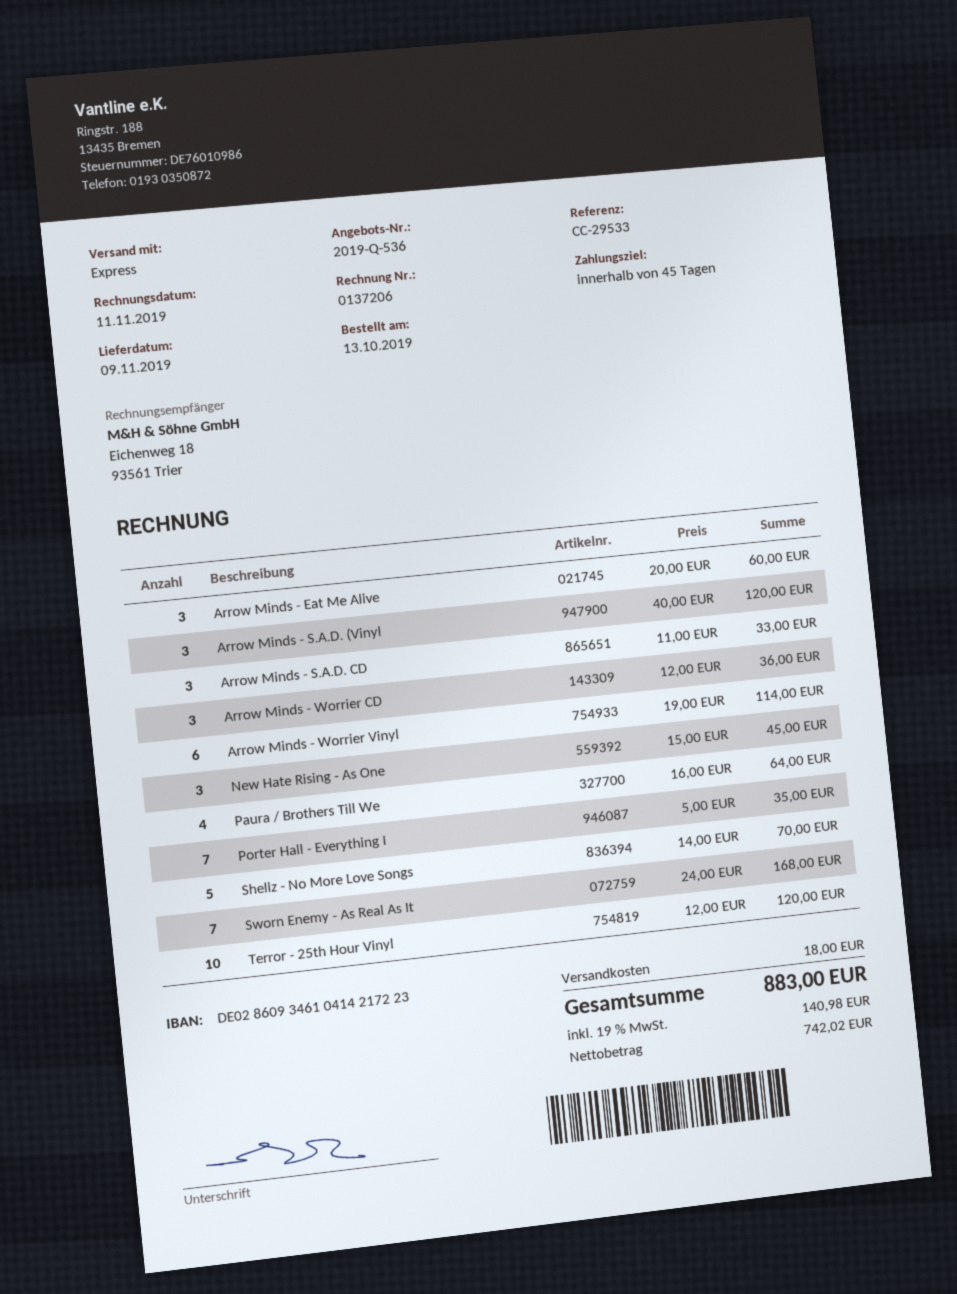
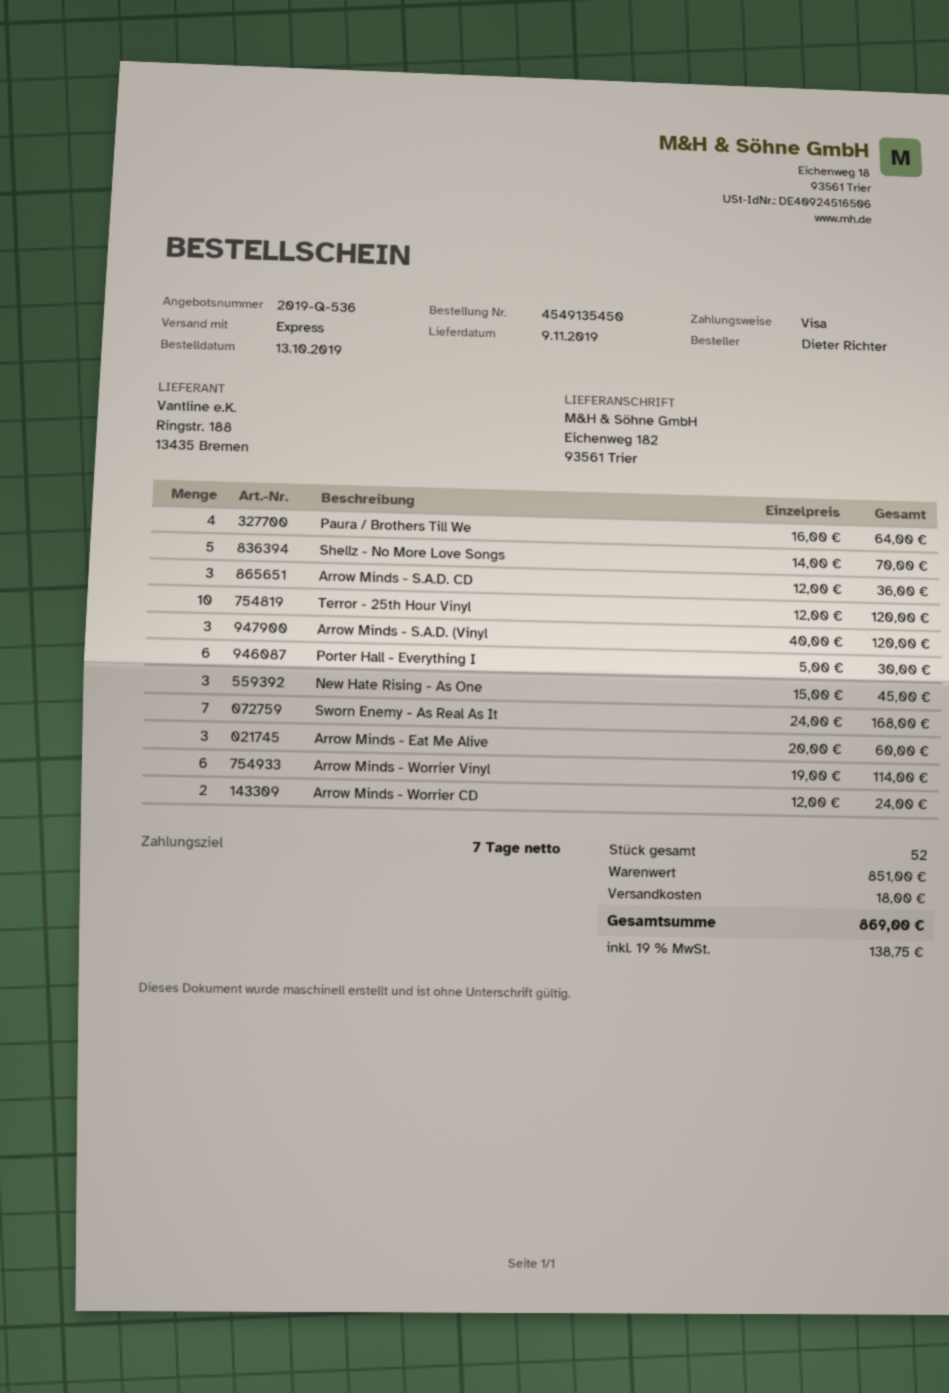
payment terms: 45 days -> 7 days
Arrow Minds - S.A.D. CD: 3 x 11.00 = 33.00 -> 3 x 12.00 = 36.00
Arrow Minds - Worrier CD: 3 x 12.00 = 36.00 -> 2 x 12.00 = 24.00
Porter Hall - Everything I: 7 x 5.00 = 35.00 -> 6 x 5.00 = 30.00
tax: 19% = 140.98 -> 19% = 138.75
total: 883.00 -> 869.00

